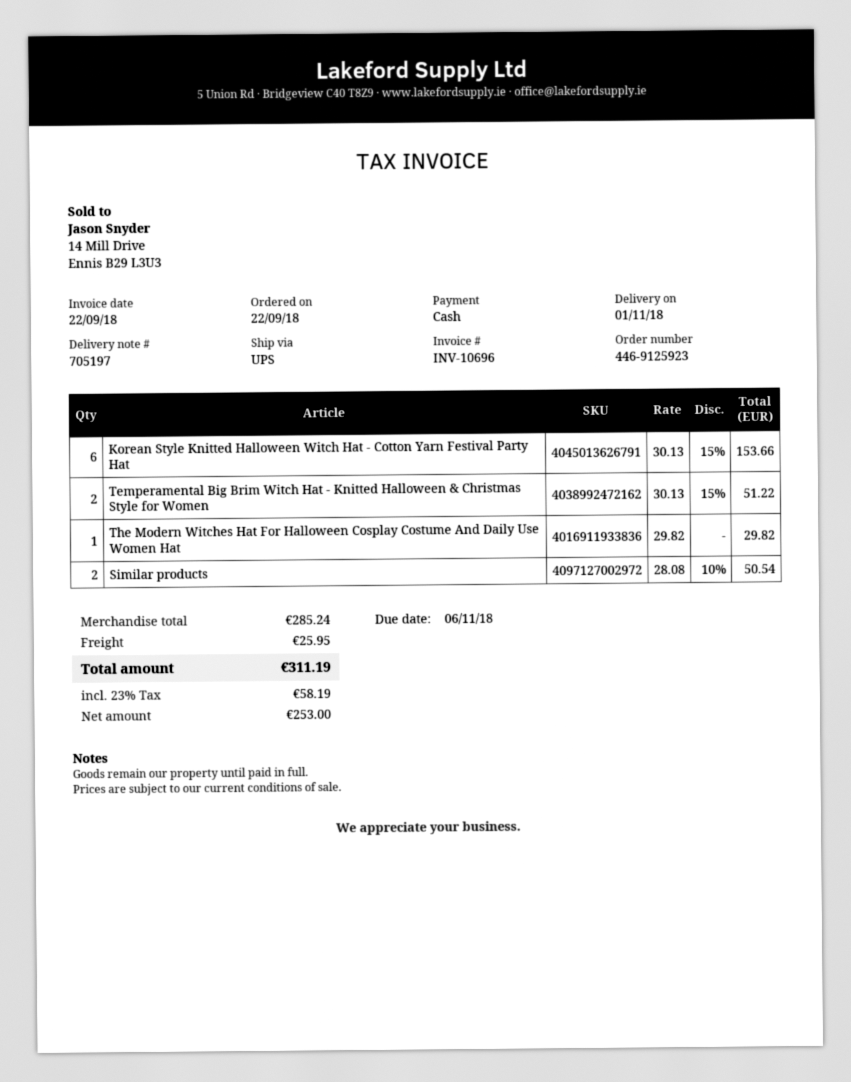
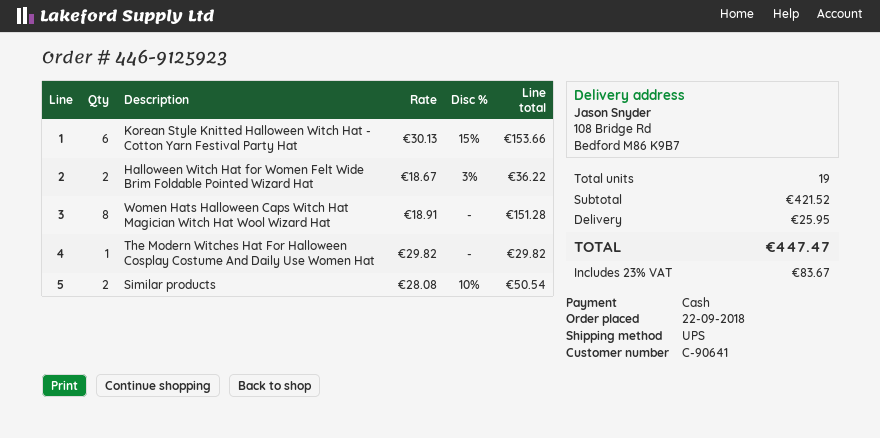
Temperamental Big Brim Witch Hat - Knitted Halloween & Christmas Style for Women: 2 x 30.13 - 15% = 51.22 -> none
Halloween Witch Hat for Women Felt Wide Brim Foldable Pointed Wizard Hat: none -> 2 x 18.67 - 3% = 36.22
Women Hats Halloween Caps Witch Hat Magician Witch Hat Wool Wizard Hat: none -> 8 x 18.91 = 151.28
subtotal: 285.24 -> 421.52
tax: 23% = 58.19 -> 23% = 83.67
total: 311.19 -> 447.47

